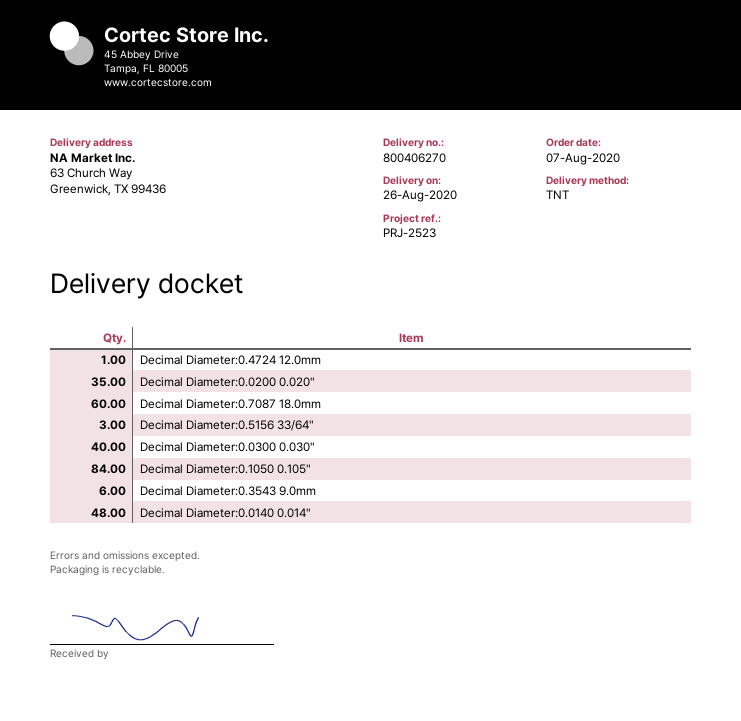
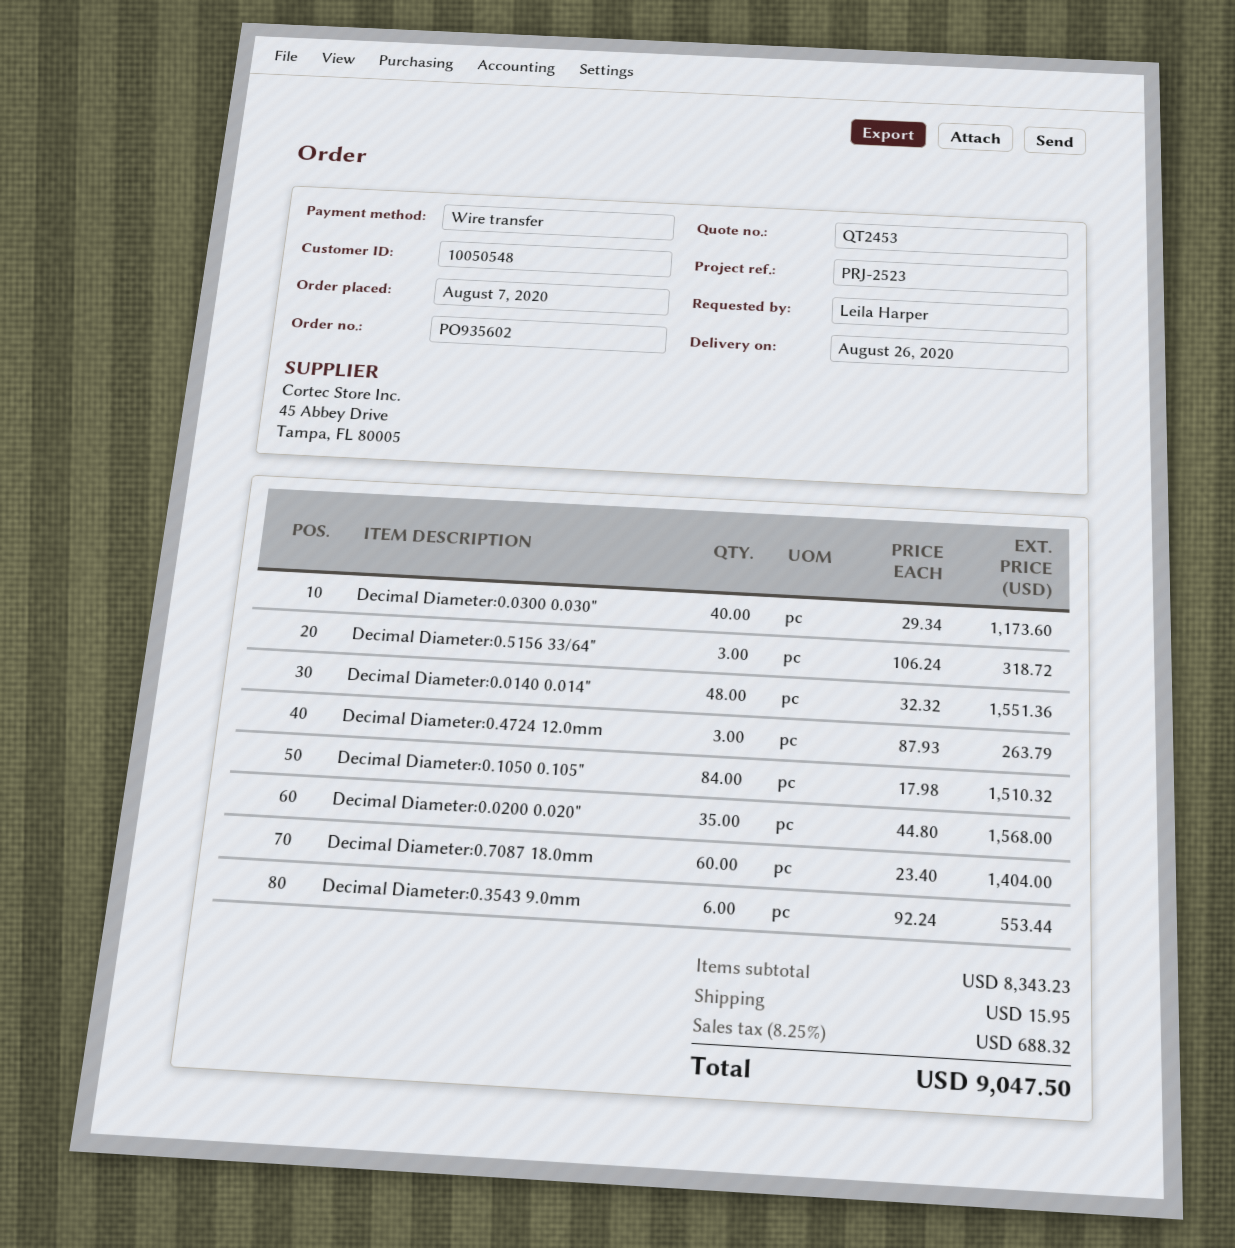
Decimal Diameter:0.4724 12.0mm: 1 -> 3

